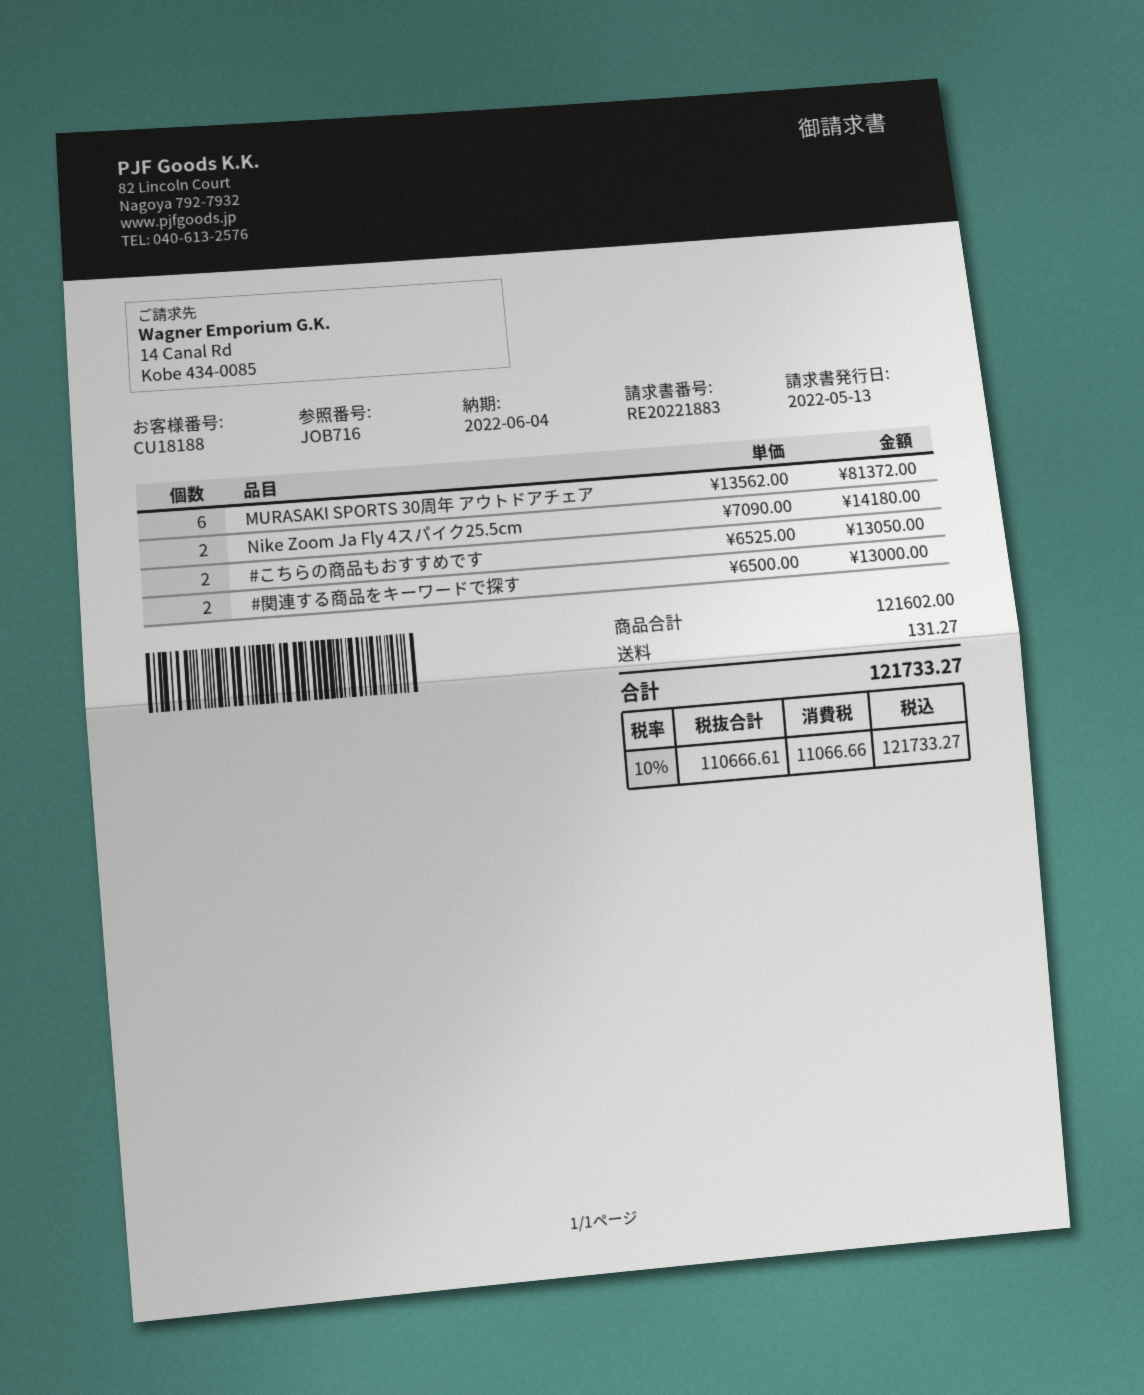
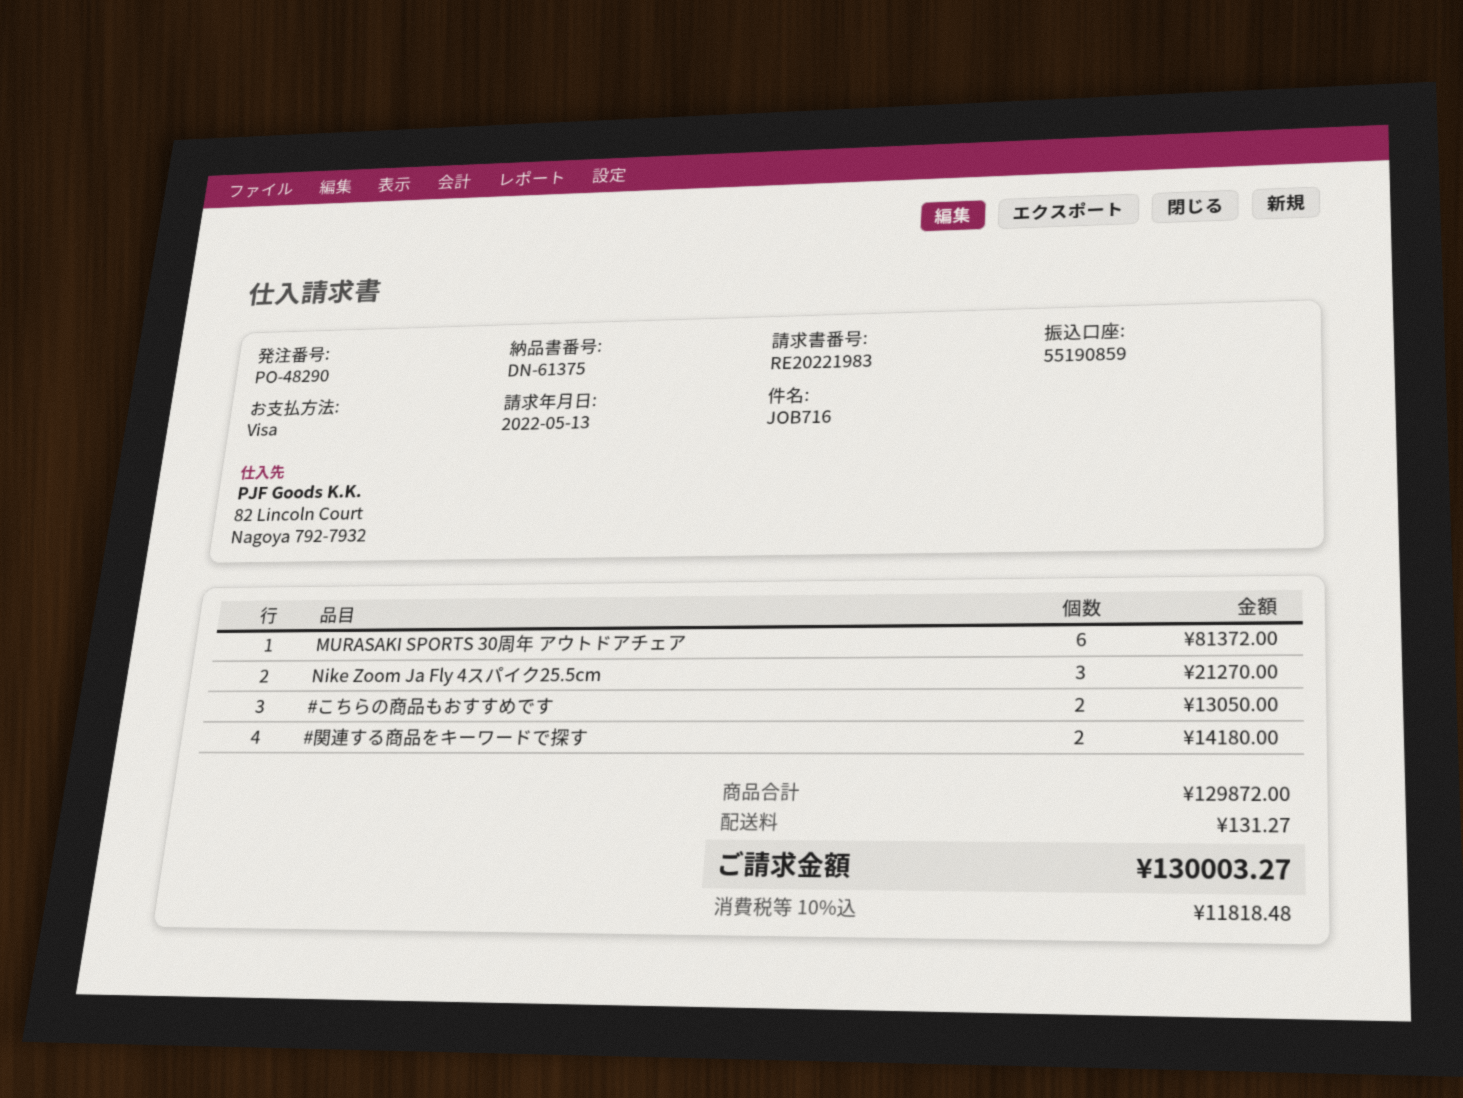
invoice number: RE20221883 -> RE20221983
Nike Zoom Ja Fly 4スパイク25.5cm: 2 for 14180.00 -> 3 for 21270.00
#関連する商品をキーワードで探す: 2 for 13000.00 -> 2 for 14180.00
subtotal: 121602.00 -> 129872.00
tax: 10% = 11066.66 -> 10% = 11818.48
total: 121733.27 -> 130003.27

